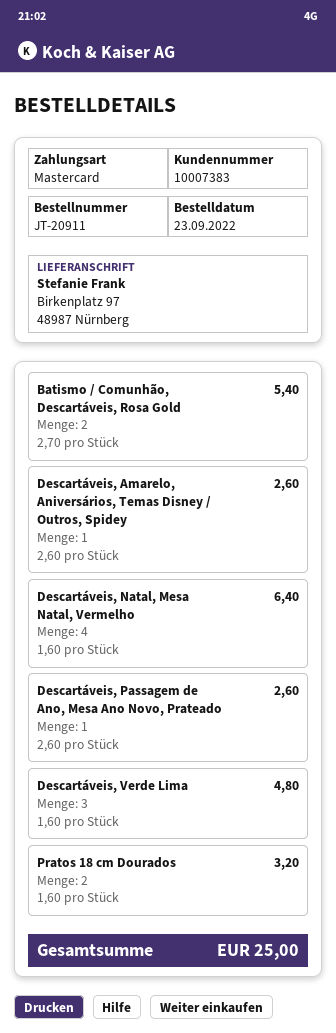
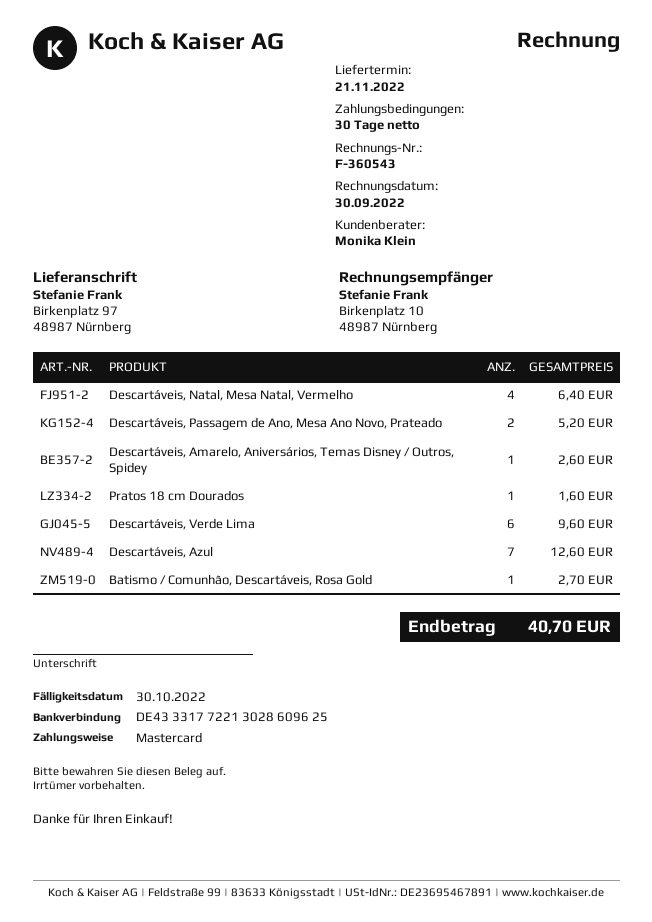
Batismo / Comunhão, Descartáveis, Rosa Gold: 2 for 5.40 -> 1 for 2.70
Descartáveis, Passagem de Ano, Mesa Ano Novo, Prateado: 1 for 2.60 -> 2 for 5.20
Descartáveis, Verde Lima: 3 for 4.80 -> 6 for 9.60
Pratos 18 cm Dourados: 2 for 3.20 -> 1 for 1.60
Descartáveis, Azul: none -> 7 for 12.60
total: 25.00 -> 40.70

